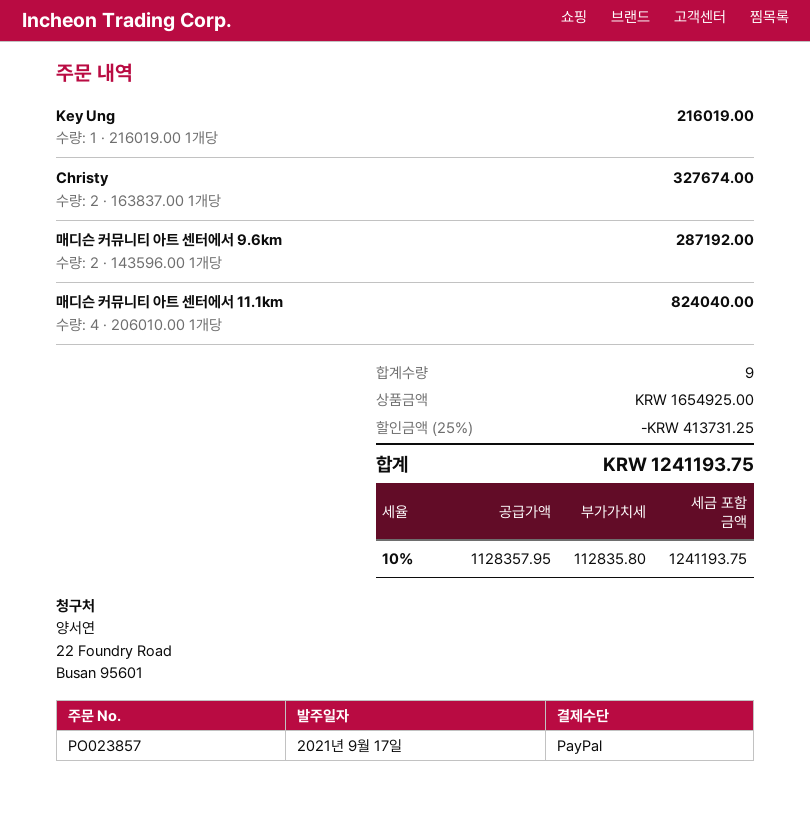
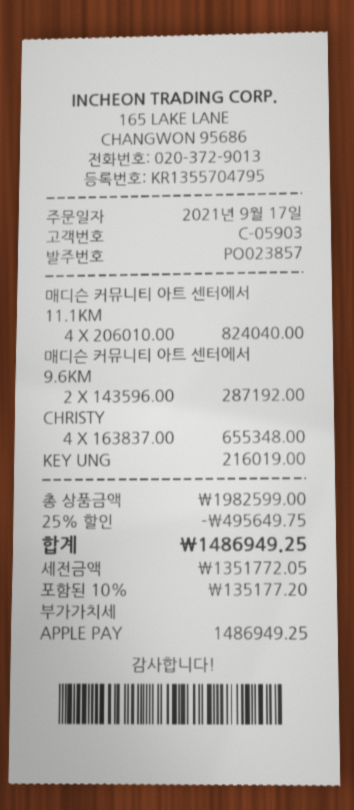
payment method: PayPal -> Apple Pay
Christy: 2 x 163837.00 = 327674.00 -> 4 x 163837.00 = 655348.00
subtotal: 1654925.00 -> 1982599.00
discount: 25% = 413731.25 -> 25% = 495649.75
net: 1128357.95 -> 1351772.05
tax: 10% = 112835.80 -> 10% = 135177.20
total: 1241193.75 -> 1486949.25

